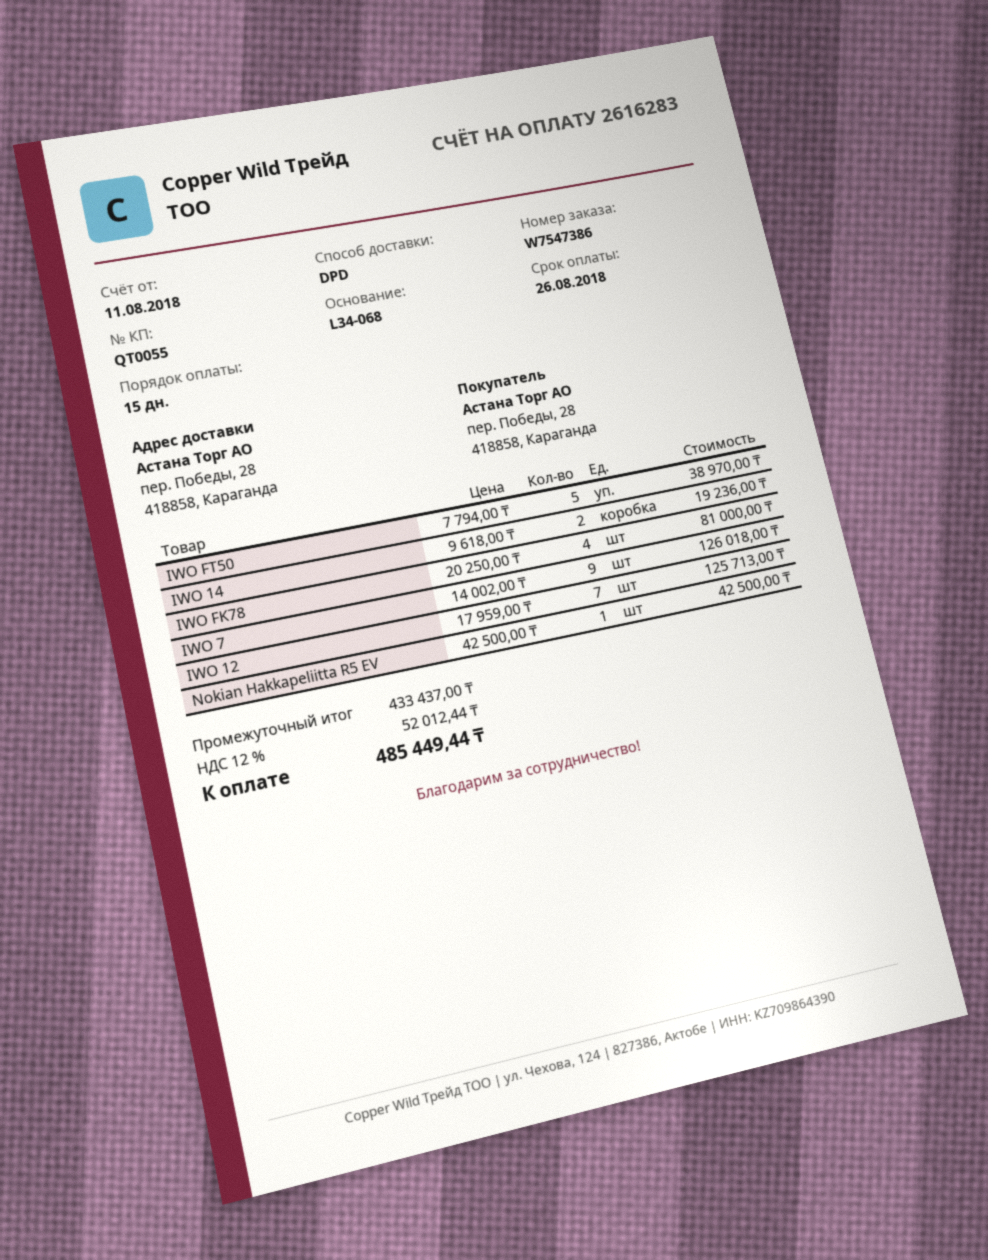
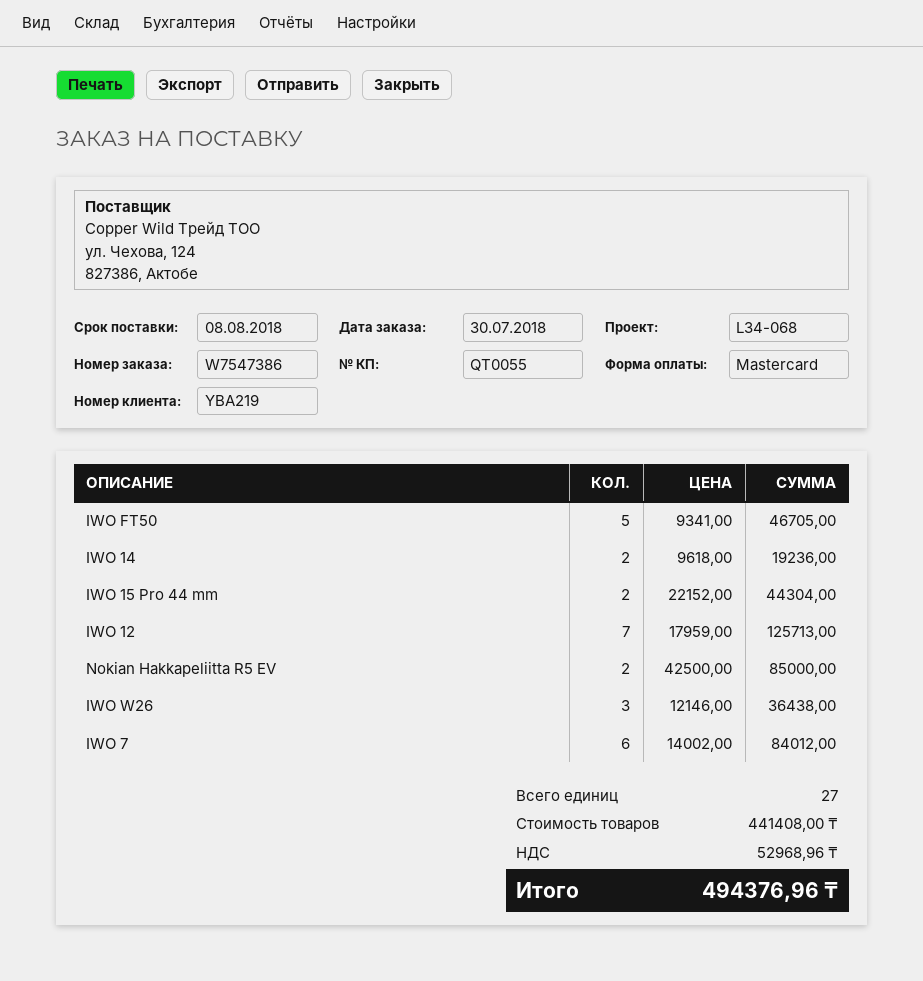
IWO FT50: 5 x 7794.00 = 38970.00 -> 5 x 9341.00 = 46705.00
IWO FK78: 4 x 20250.00 = 81000.00 -> none
IWO 7: 9 x 14002.00 = 126018.00 -> 6 x 14002.00 = 84012.00
Nokian Hakkapeliitta R5 EV: 1 x 42500.00 = 42500.00 -> 2 x 42500.00 = 85000.00
IWO 15 Pro 44 mm: none -> 2 x 22152.00 = 44304.00
IWO W26: none -> 3 x 12146.00 = 36438.00
subtotal: 433437.00 -> 441408.00
tax: 52012.44 -> 52968.96
total: 485449.44 -> 494376.96

